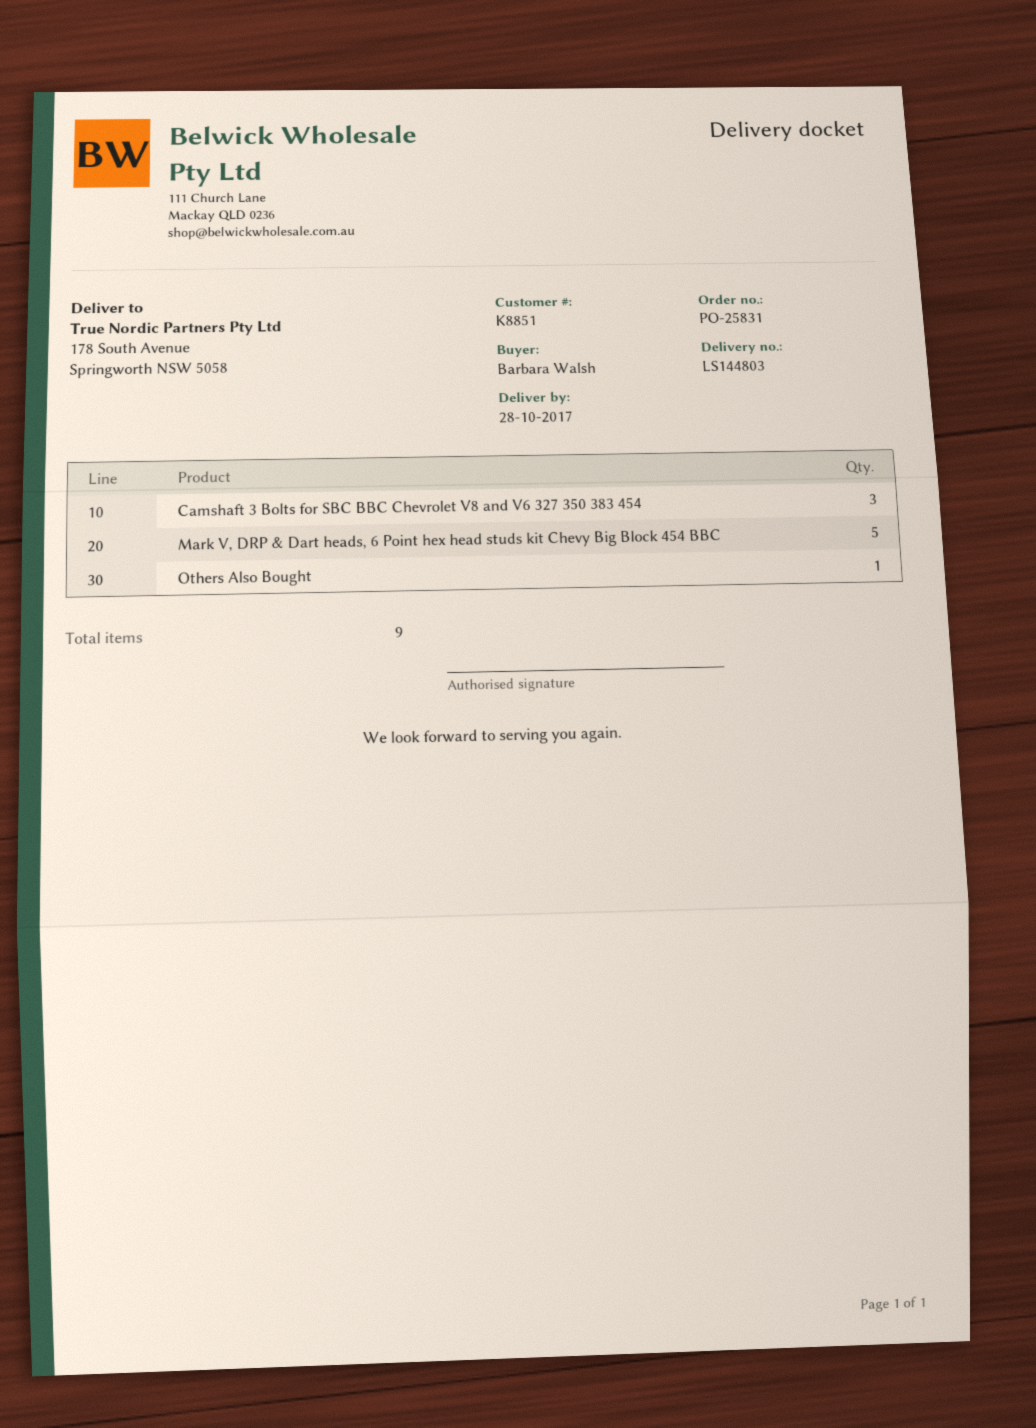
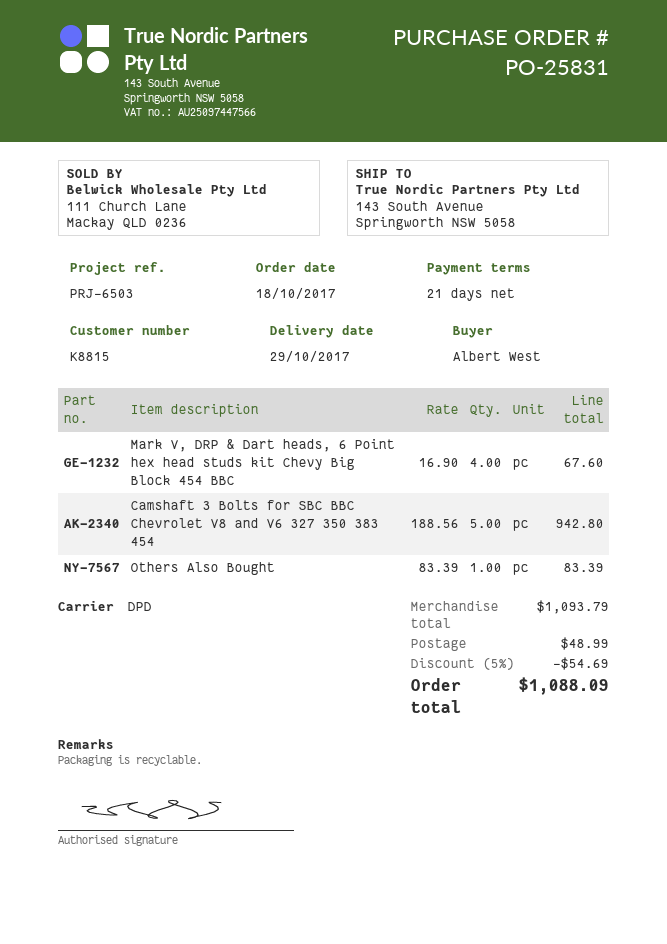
delivery date: 2017-10-28 -> 2017-10-29
customer number: K8851 -> K8815
ordered by: Barbara Walsh -> Albert West
ship to: 178 South Avenue, Springworth NSW 5058 -> 143 South Avenue, Springworth NSW 5058
Camshaft 3 Bolts for SBC BBC Chevrolet V8 and V6 327 350 383 454: 3 -> 5
Mark V, DRP & Dart heads, 6 Point hex head studs kit Chevy Big Block 454 BBC: 5 -> 4

